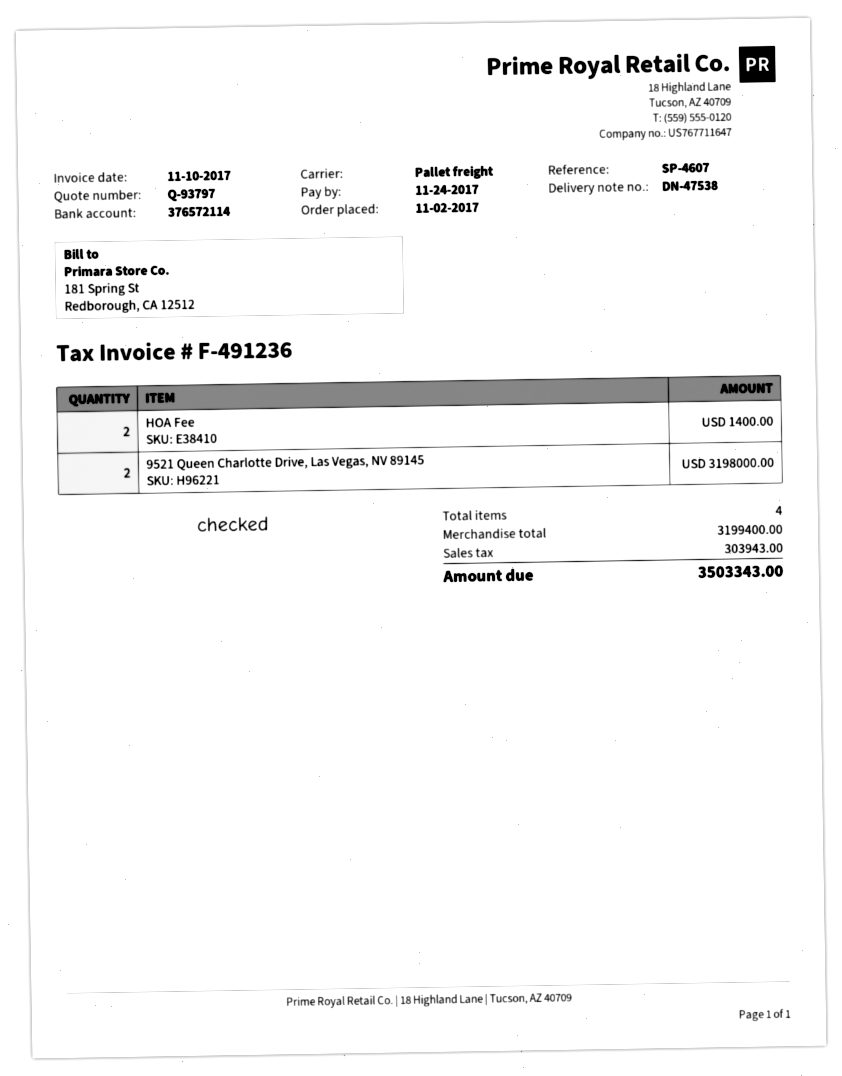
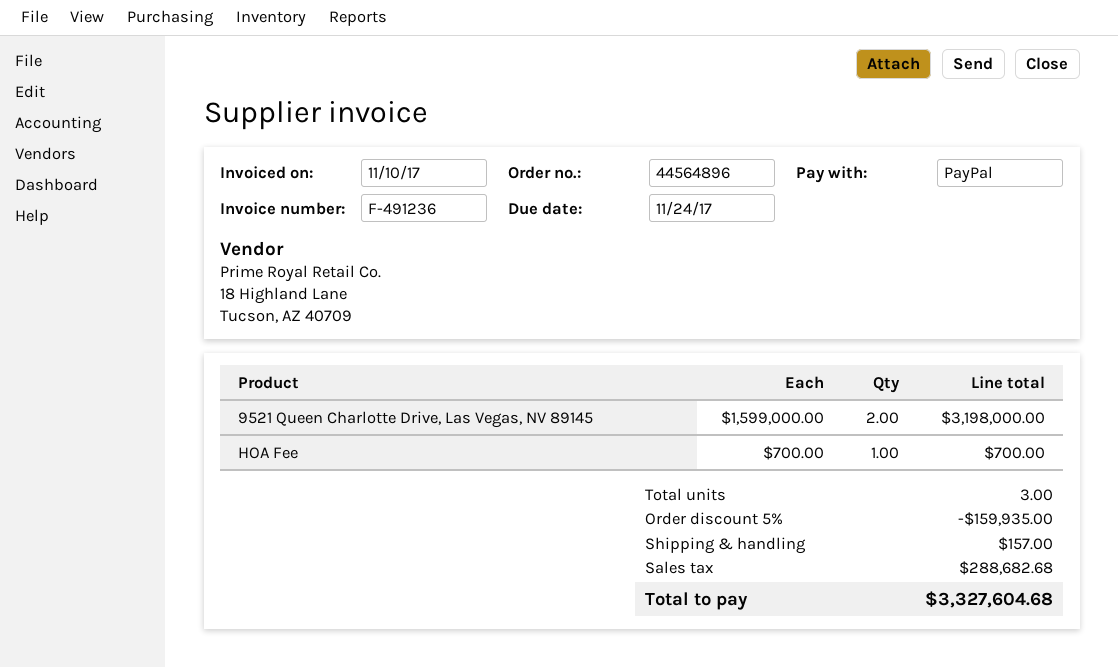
HOA Fee: 2 for 1400.00 -> 1 for 700.00
total quantity: 4 -> 3
discount: none -> 5% = 159935.00
shipping: none -> 157.00
tax: 303943.00 -> 288682.68
total: 3503343.00 -> 3327604.68

